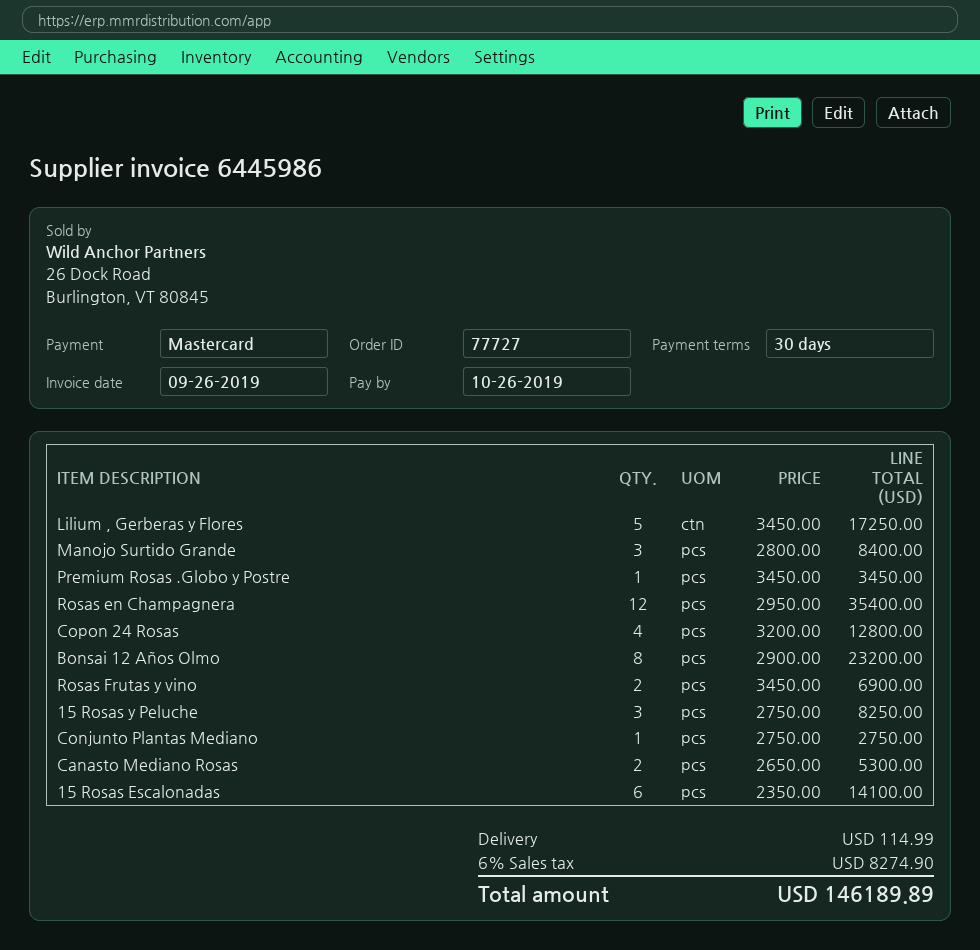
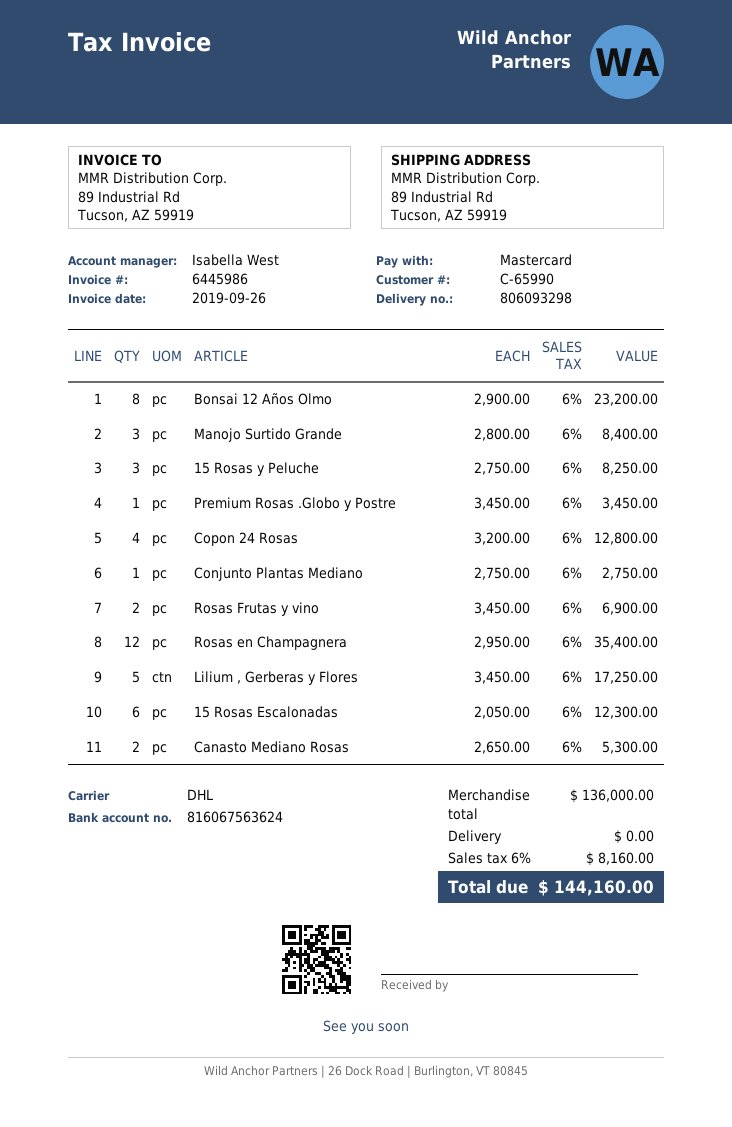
15 Rosas Escalonadas: 6 x 2350.00 = 14100.00 -> 6 x 2050.00 = 12300.00
shipping: 114.99 -> 0.00
tax: 6% = 8274.90 -> 6% = 8160.00
total: 146189.89 -> 144160.00

